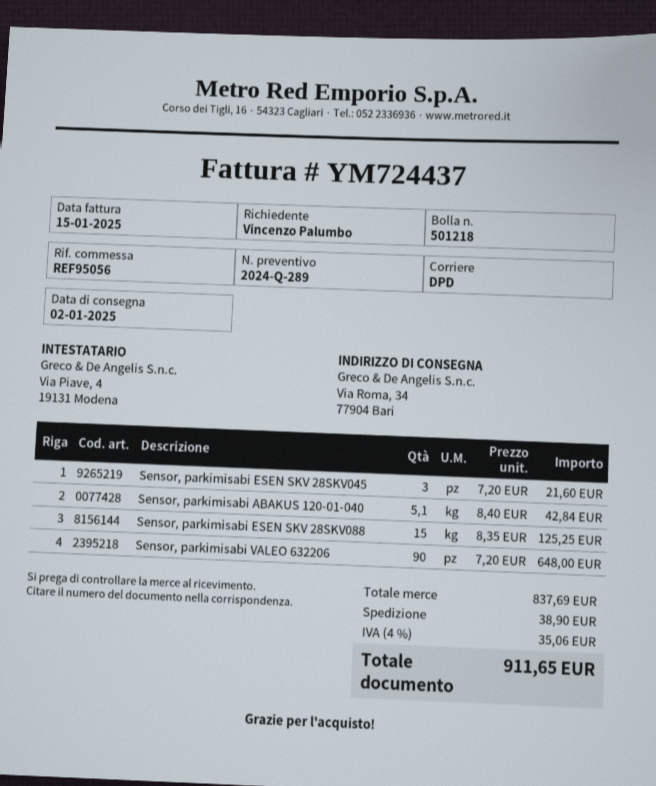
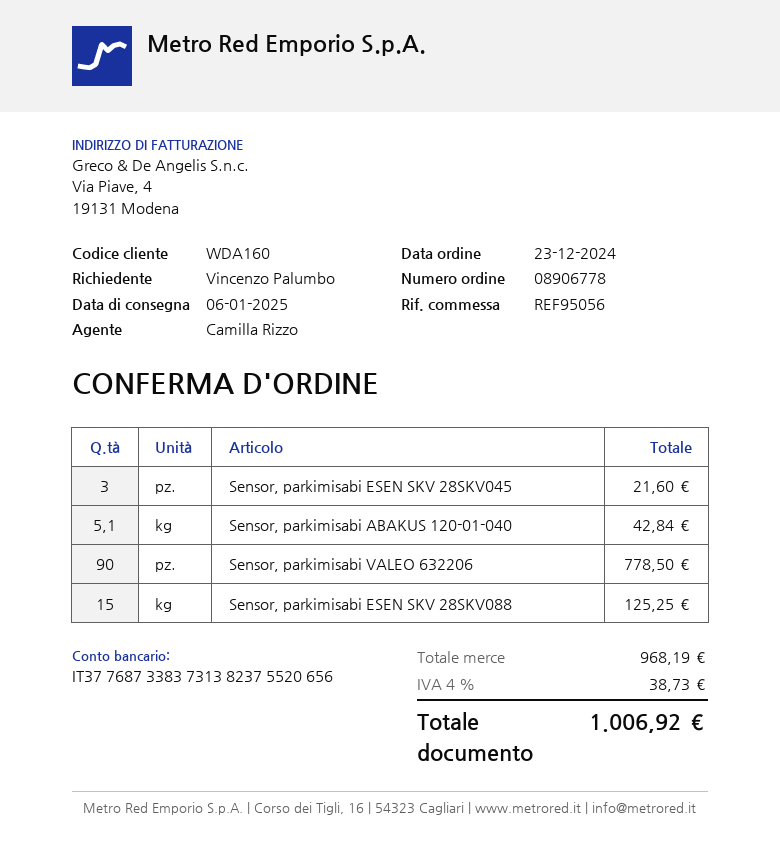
delivery date: 2025-01-02 -> 2025-01-06
Sensor, parkimisabi VALEO 632206: 90 for 648.00 -> 90 for 778.50
subtotal: 837.69 -> 968.19
shipping: 38.90 -> none
tax: 4% = 35.06 -> 4% = 38.73
total: 911.65 -> 1006.92

